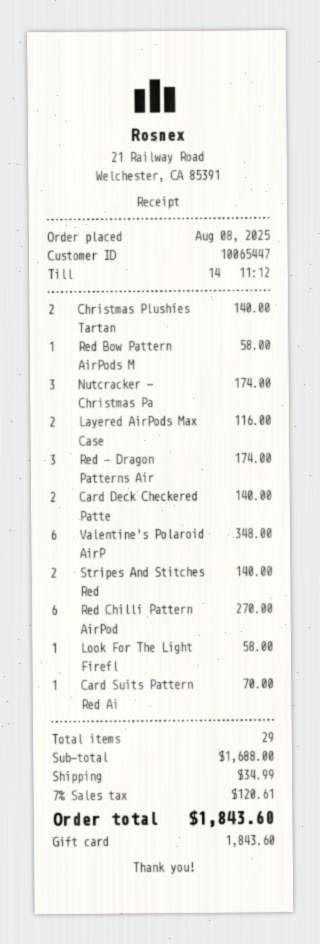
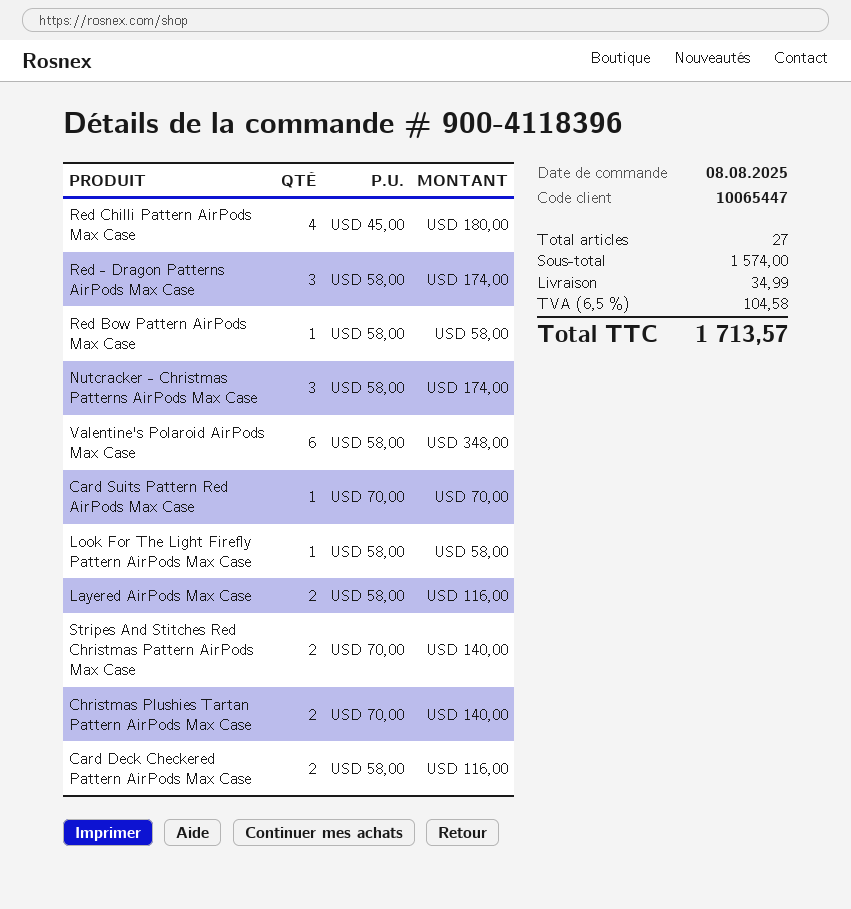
Card Deck Checkered Patte: 2 for 140.00 -> 2 for 116.00
Red Chilli Pattern AirPod: 6 for 270.00 -> 4 for 180.00
total quantity: 29 -> 27
subtotal: 1688.00 -> 1574.00
tax: 7% = 120.61 -> 6.5% = 104.58
total: 1843.60 -> 1713.57

